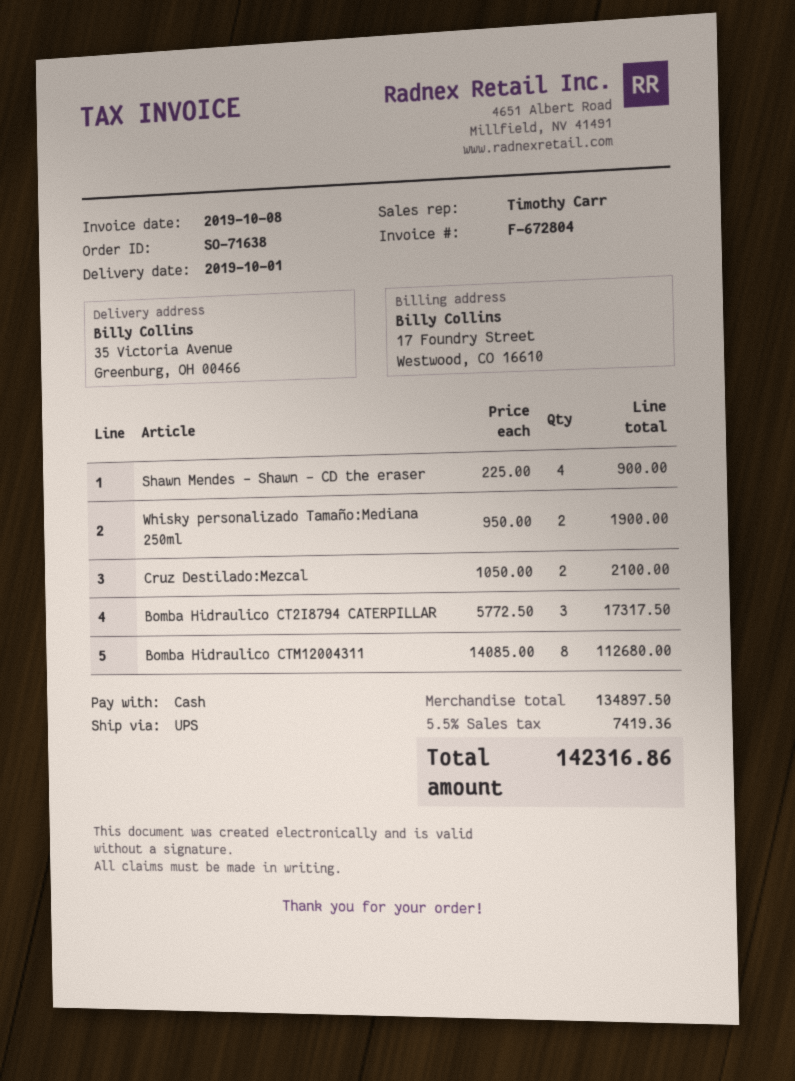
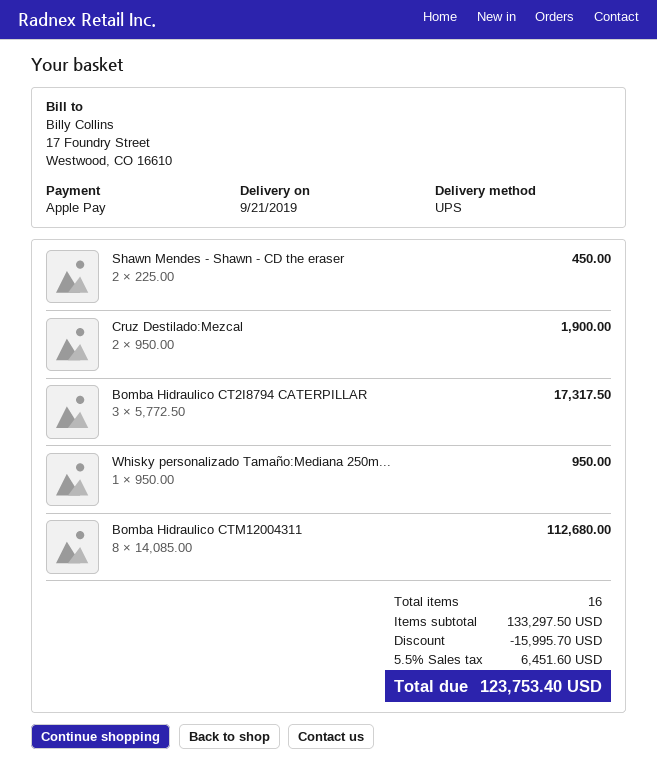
delivery date: 2019-10-01 -> 2019-09-21
payment method: cash -> Apple Pay
Shawn Mendes - Shawn - CD the eraser: 4 x 225.00 = 900.00 -> 2 x 225.00 = 450.00
Whisky personalizado Tamaño:Mediana 250ml: 2 x 950.00 = 1900.00 -> 1 x 950.00 = 950.00
Cruz Destilado:Mezcal: 2 x 1050.00 = 2100.00 -> 2 x 950.00 = 1900.00
subtotal: 134897.50 -> 133297.50
discount: none -> 15995.70
tax: 5.5% = 7419.36 -> 5.5% = 6451.60
total: 142316.86 -> 123753.40

